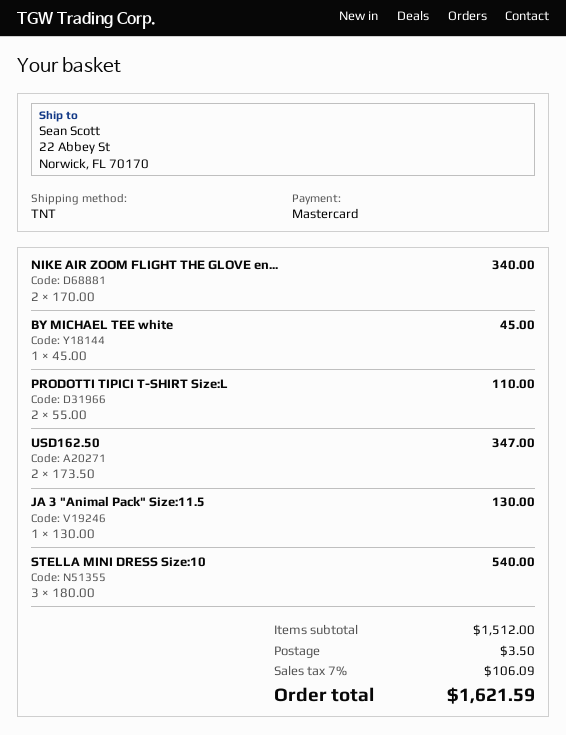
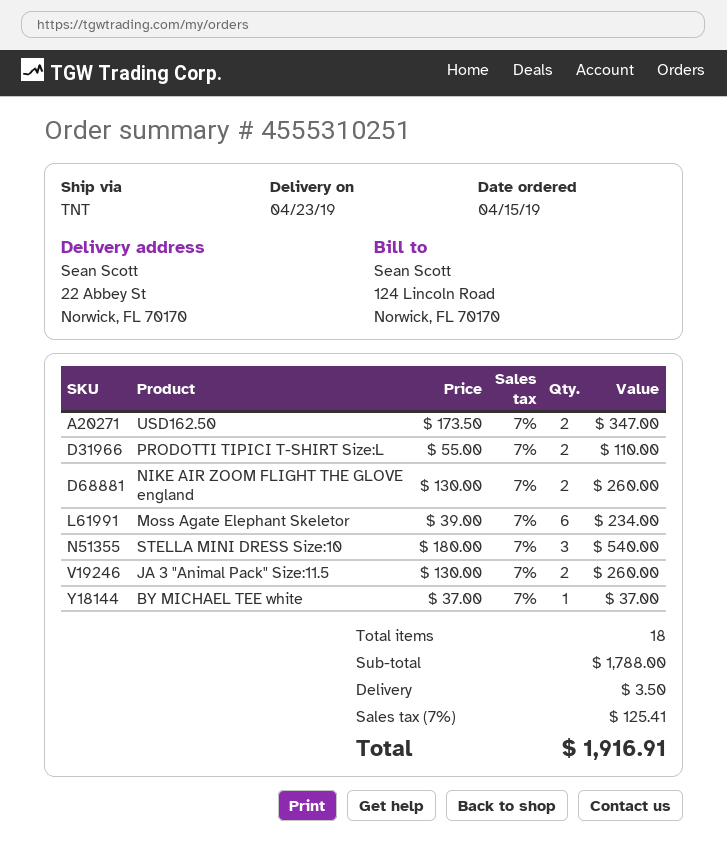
NIKE AIR ZOOM FLIGHT THE GLOVE en...: 2 x 170.00 = 340.00 -> 2 x 130.00 = 260.00
BY MICHAEL TEE white: 1 x 45.00 = 45.00 -> 1 x 37.00 = 37.00
JA 3 "Animal Pack" Size:11.5: 1 x 130.00 = 130.00 -> 2 x 130.00 = 260.00
Moss Agate Elephant Skeletor: none -> 6 x 39.00 = 234.00
subtotal: 1512.00 -> 1788.00
tax: 7% = 106.09 -> 7% = 125.41
total: 1621.59 -> 1916.91

